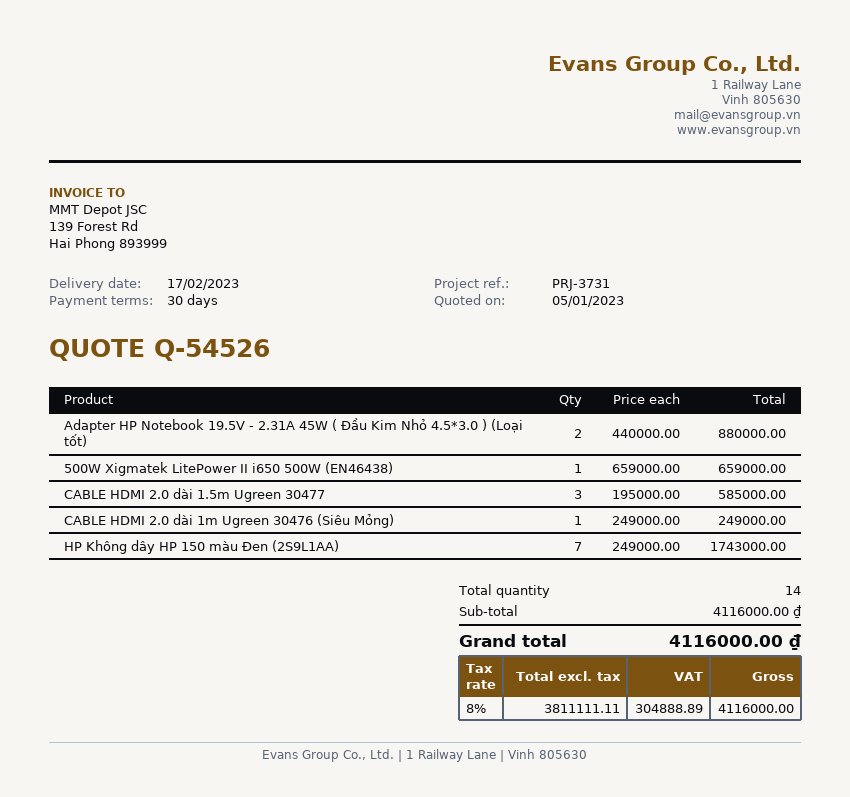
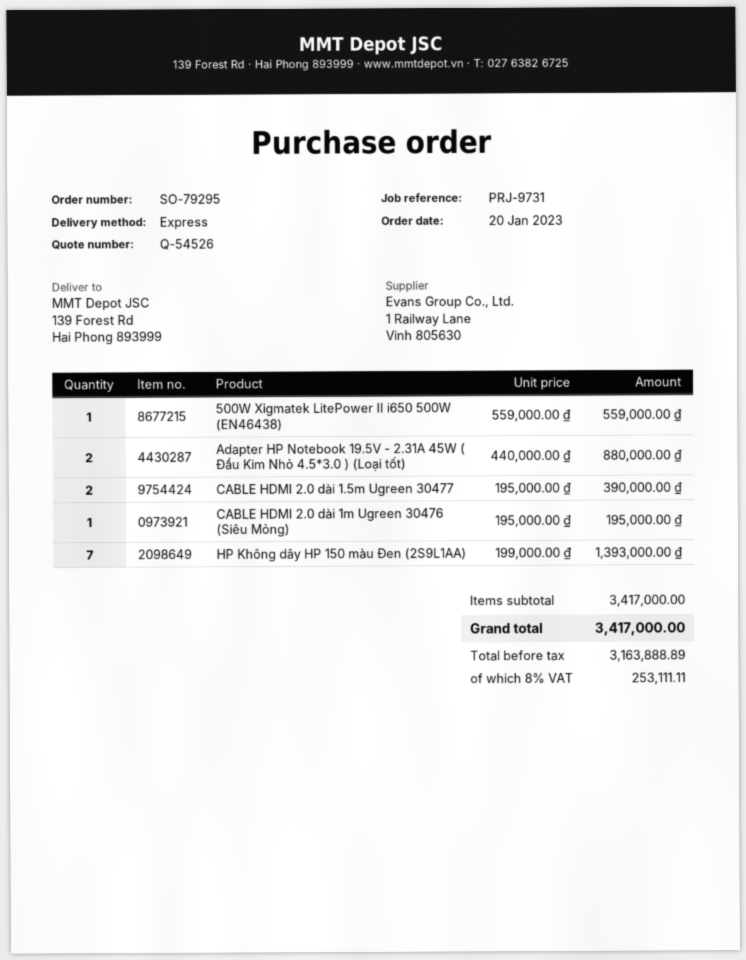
reference: PRJ-3731 -> PRJ-9731
500W Xigmatek LitePower II i650 500W (EN46438): 1 x 659000.00 = 659000.00 -> 1 x 559000.00 = 559000.00
CABLE HDMI 2.0 dài 1.5m Ugreen 30477: 3 x 195000.00 = 585000.00 -> 2 x 195000.00 = 390000.00
CABLE HDMI 2.0 dài 1m Ugreen 30476 (Siêu Mỏng): 1 x 249000.00 = 249000.00 -> 1 x 195000.00 = 195000.00
HP Không dây HP 150 màu Đen (2S9L1AA): 7 x 249000.00 = 1743000.00 -> 7 x 199000.00 = 1393000.00
subtotal: 4116000.00 -> 3417000.00
net: 3811111.11 -> 3163888.89
tax: 8% = 304888.89 -> 8% = 253111.11
total: 4116000.00 -> 3417000.00

